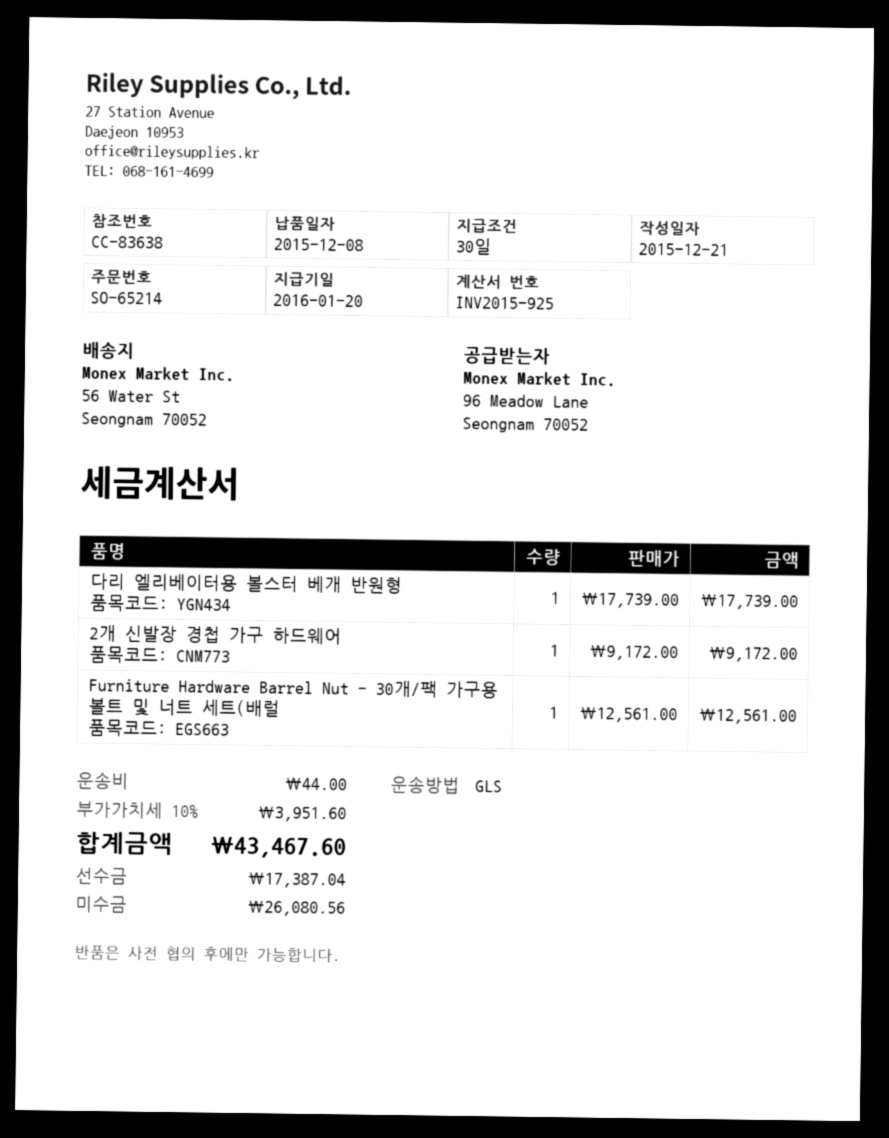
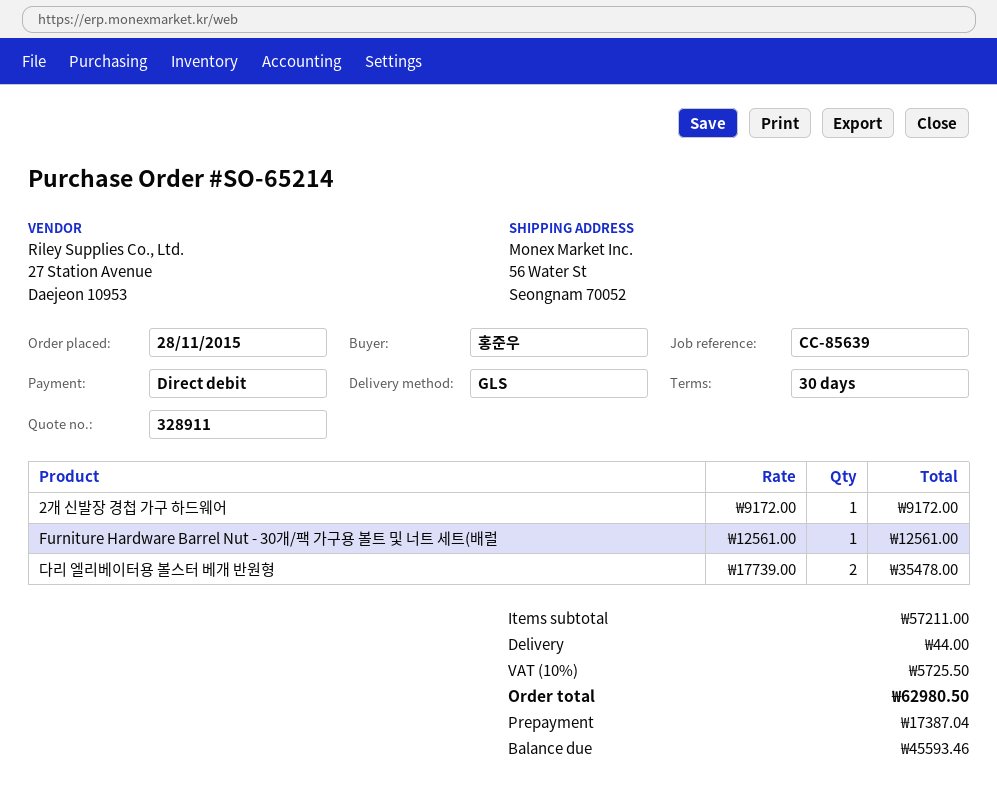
reference: CC-83638 -> CC-85639
다리 엘리베이터용 볼스터 베개 반원형: 1 x 17739.00 = 17739.00 -> 2 x 17739.00 = 35478.00
tax: 10% = 3951.60 -> 10% = 5725.50
total: 43467.60 -> 62980.50
balance: 26080.56 -> 45593.46

